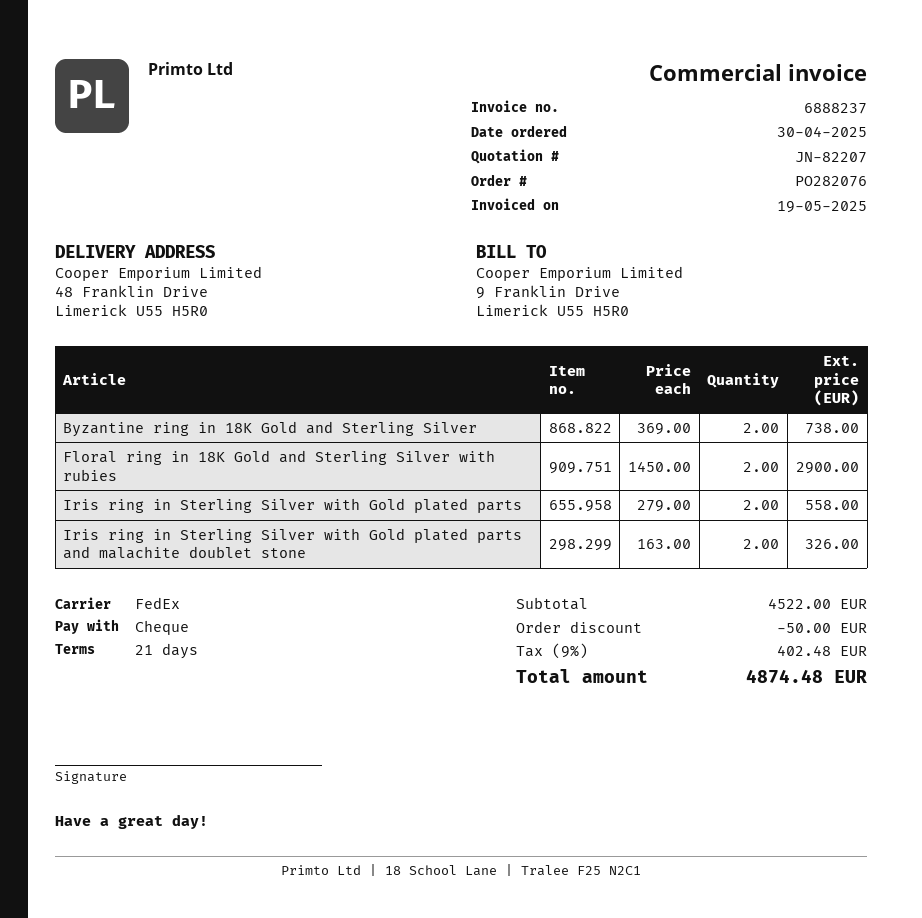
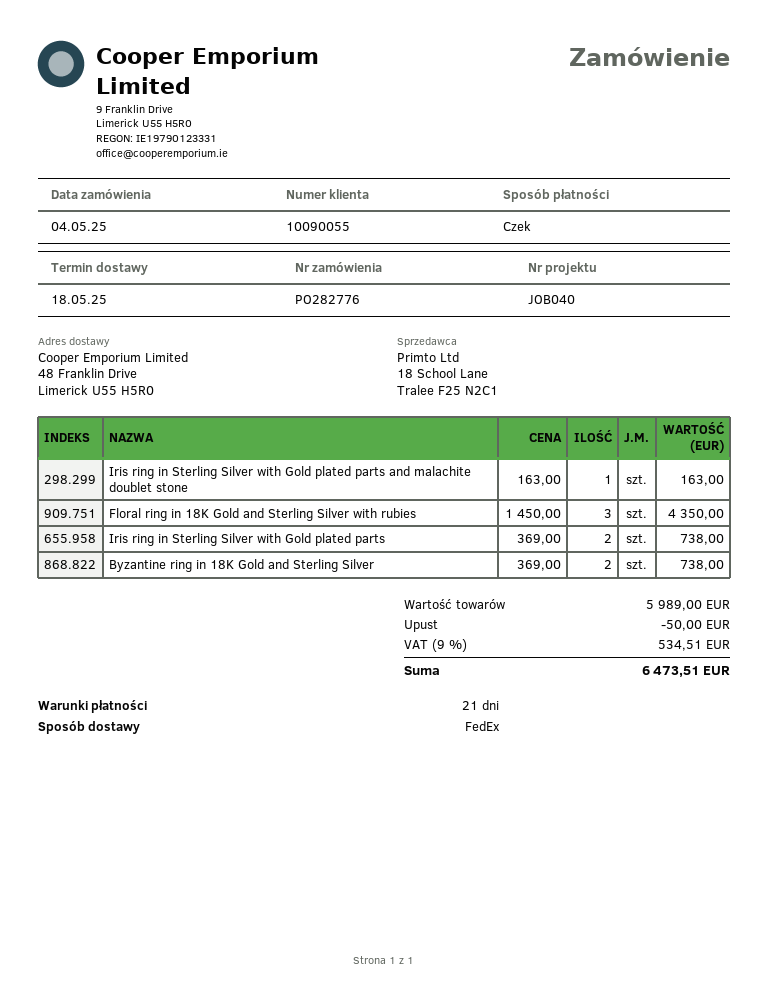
order number: PO282076 -> PO282776
order date: 2025-04-30 -> 2025-05-04
Floral ring in 18K Gold and Sterling Silver with rubies: 2 x 1450.00 = 2900.00 -> 3 x 1450.00 = 4350.00
Iris ring in Sterling Silver with Gold plated parts: 2 x 279.00 = 558.00 -> 2 x 369.00 = 738.00
Iris ring in Sterling Silver with Gold plated parts and malachite doublet stone: 2 x 163.00 = 326.00 -> 1 x 163.00 = 163.00
subtotal: 4522.00 -> 5989.00
tax: 9% = 402.48 -> 9% = 534.51
total: 4874.48 -> 6473.51

